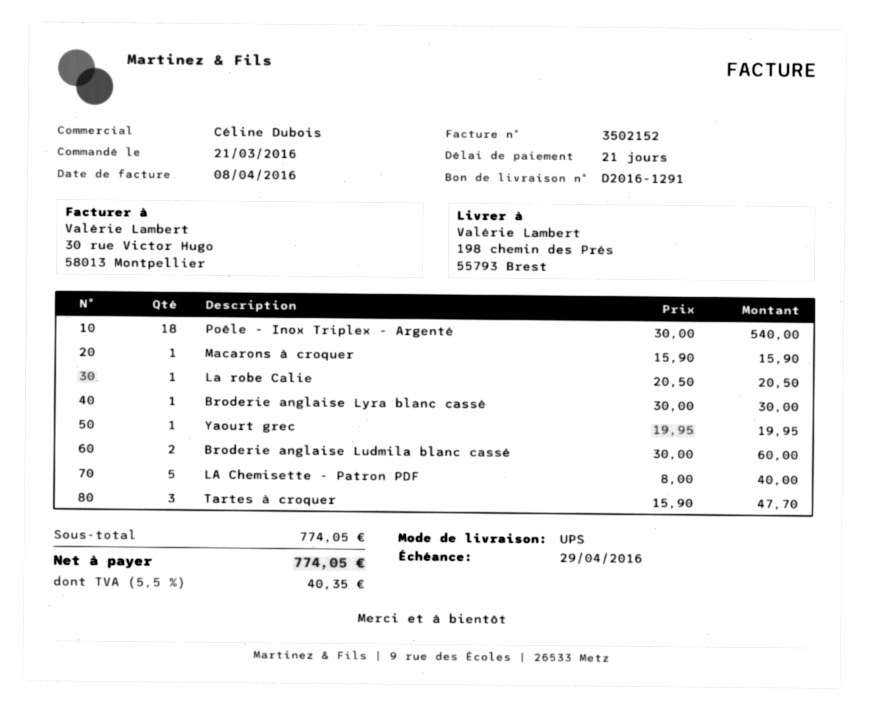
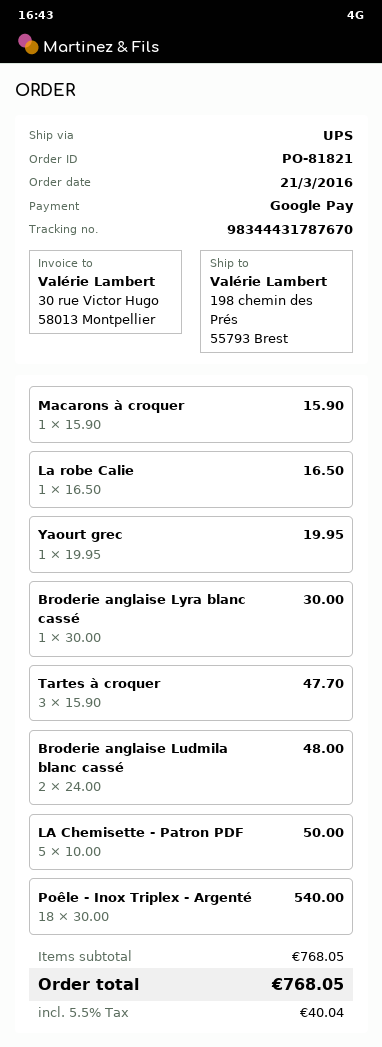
La robe Calie: 1 x 20.50 = 20.50 -> 1 x 16.50 = 16.50
Broderie anglaise Ludmila blanc cassé: 2 x 30.00 = 60.00 -> 2 x 24.00 = 48.00
LA Chemisette - Patron PDF: 5 x 8.00 = 40.00 -> 5 x 10.00 = 50.00
subtotal: 774.05 -> 768.05
tax: 5.5% = 40.35 -> 5.5% = 40.04
total: 774.05 -> 768.05

